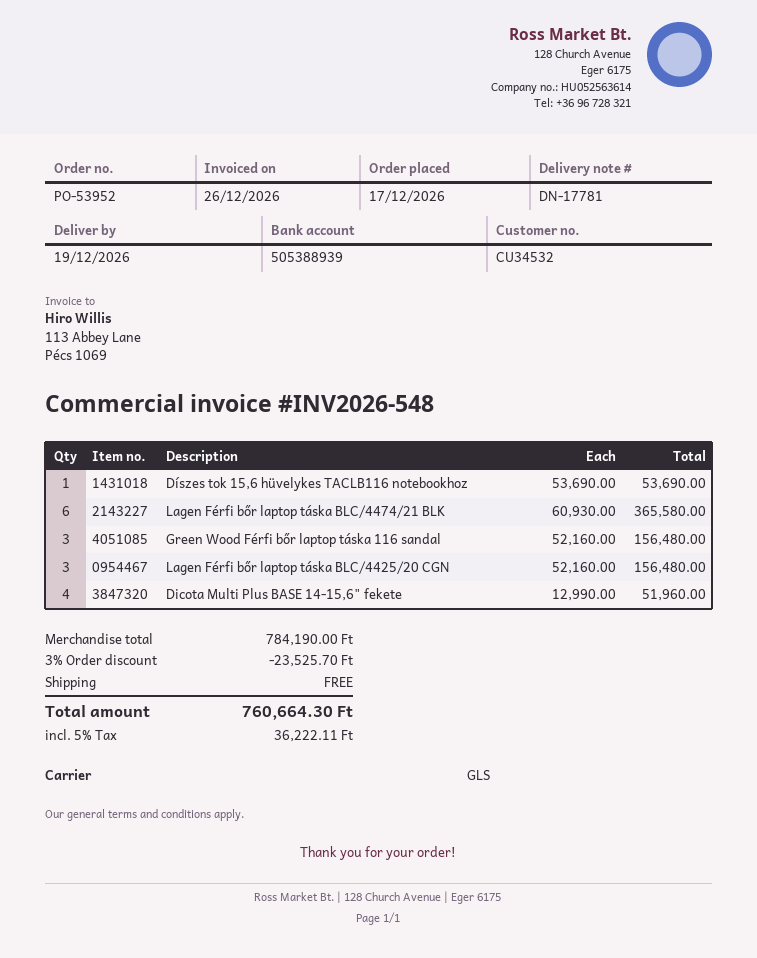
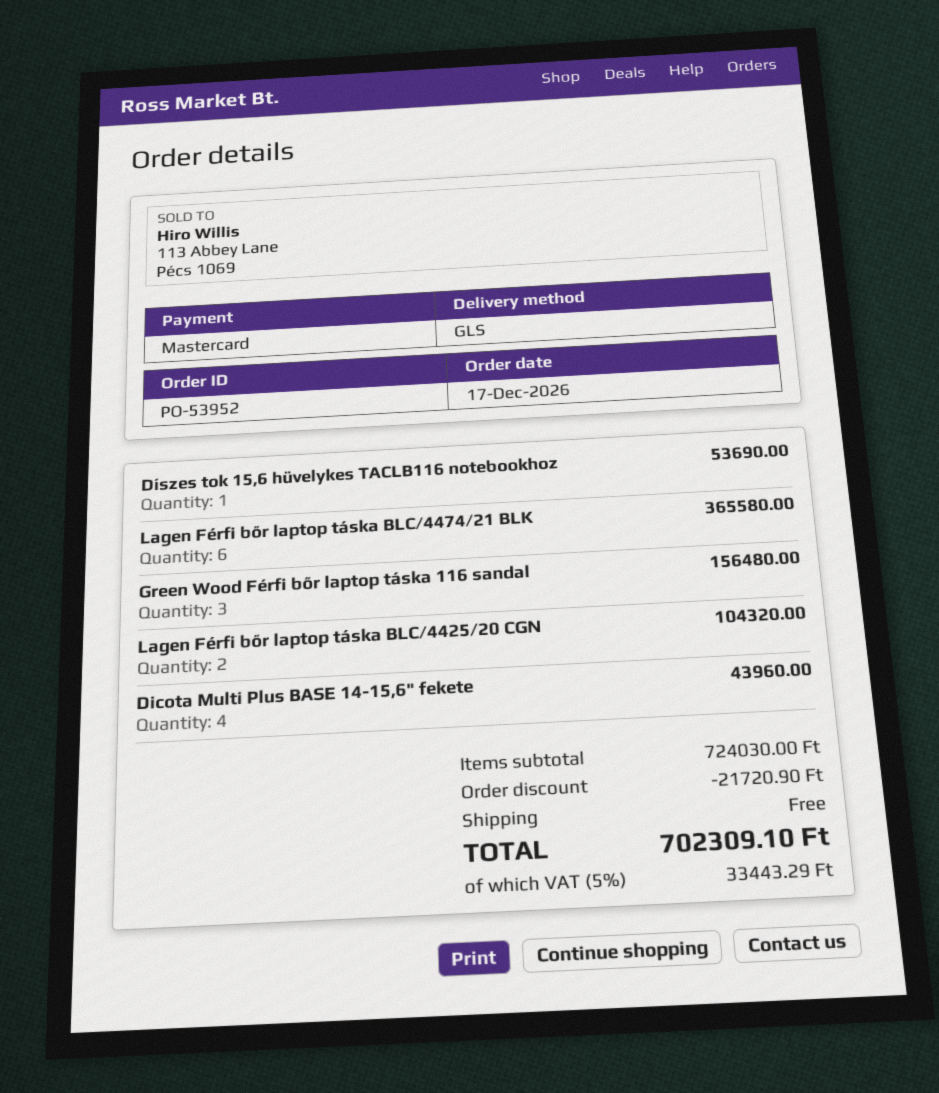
Lagen Férfi bőr laptop táska BLC/4425/20 CGN: 3 for 156480.00 -> 2 for 104320.00
Dicota Multi Plus BASE 14-15,6" fekete: 4 for 51960.00 -> 4 for 43960.00
subtotal: 784190.00 -> 724030.00
discount: 23525.70 -> 21720.90
tax: 5% = 36222.11 -> 5% = 33443.29
total: 760664.30 -> 702309.10

